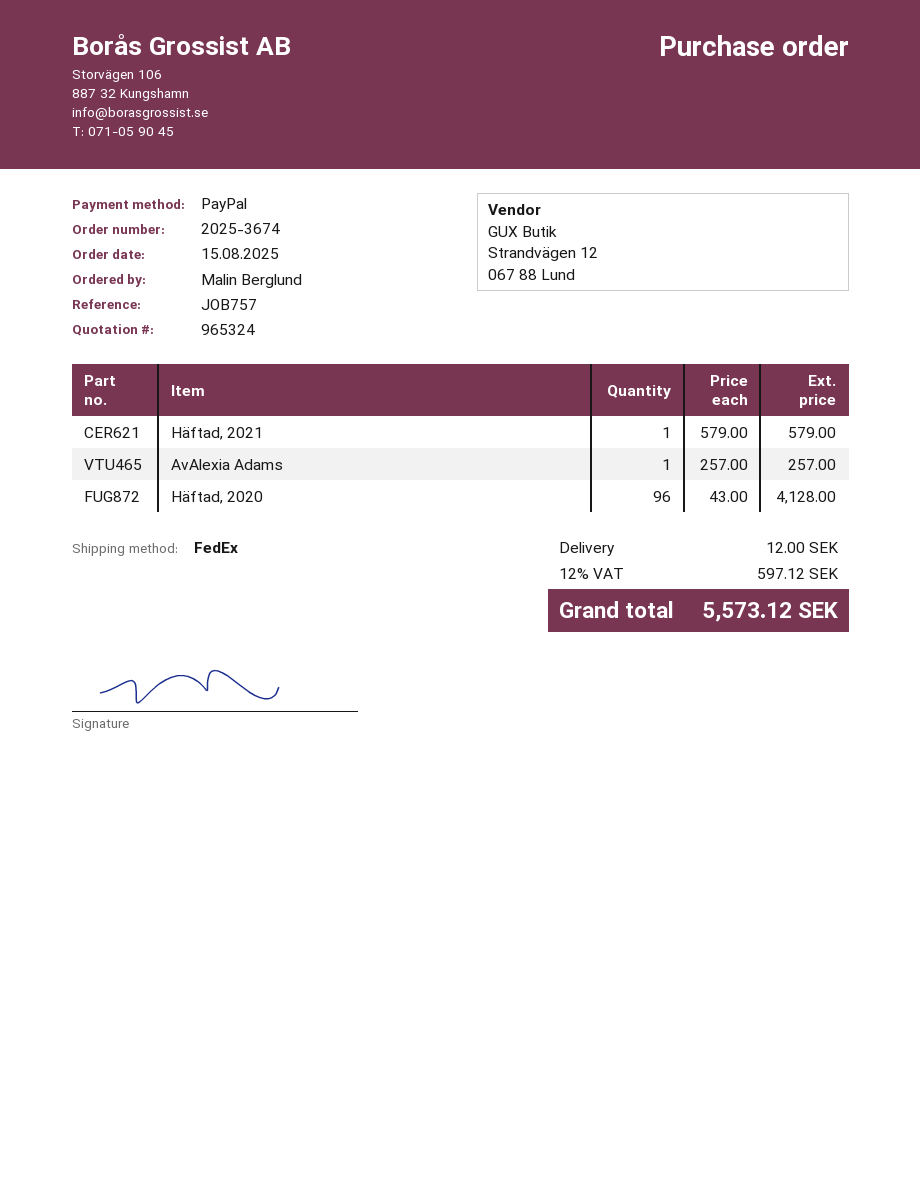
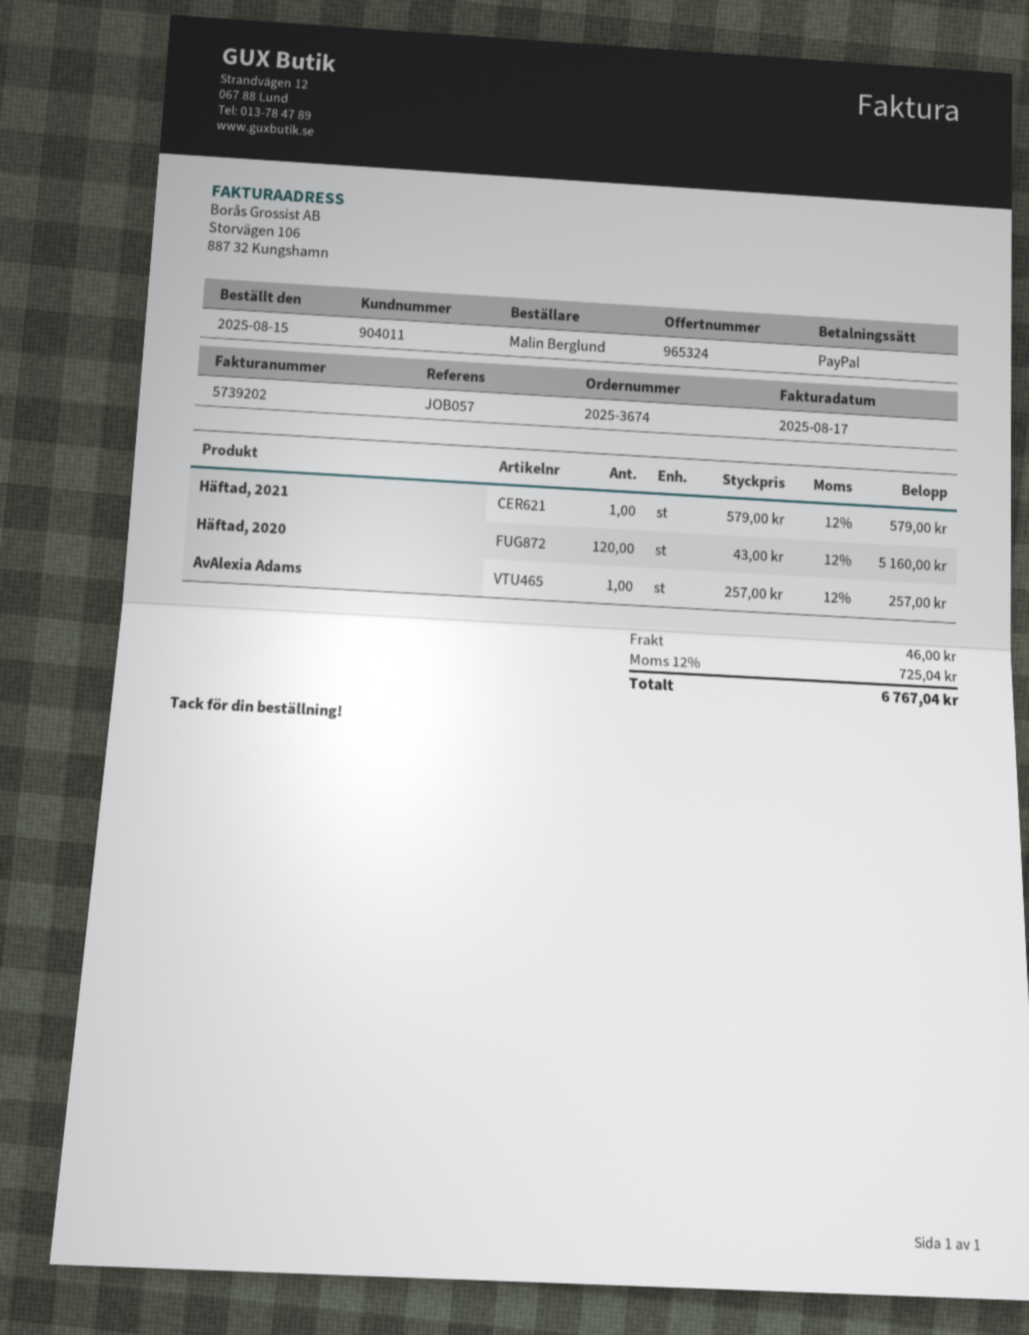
reference: JOB757 -> JOB057
Häftad, 2020: 96 x 43.00 = 4128.00 -> 120 x 43.00 = 5160.00
shipping: 12.00 -> 46.00
tax: 12% = 597.12 -> 12% = 725.04
total: 5573.12 -> 6767.04

